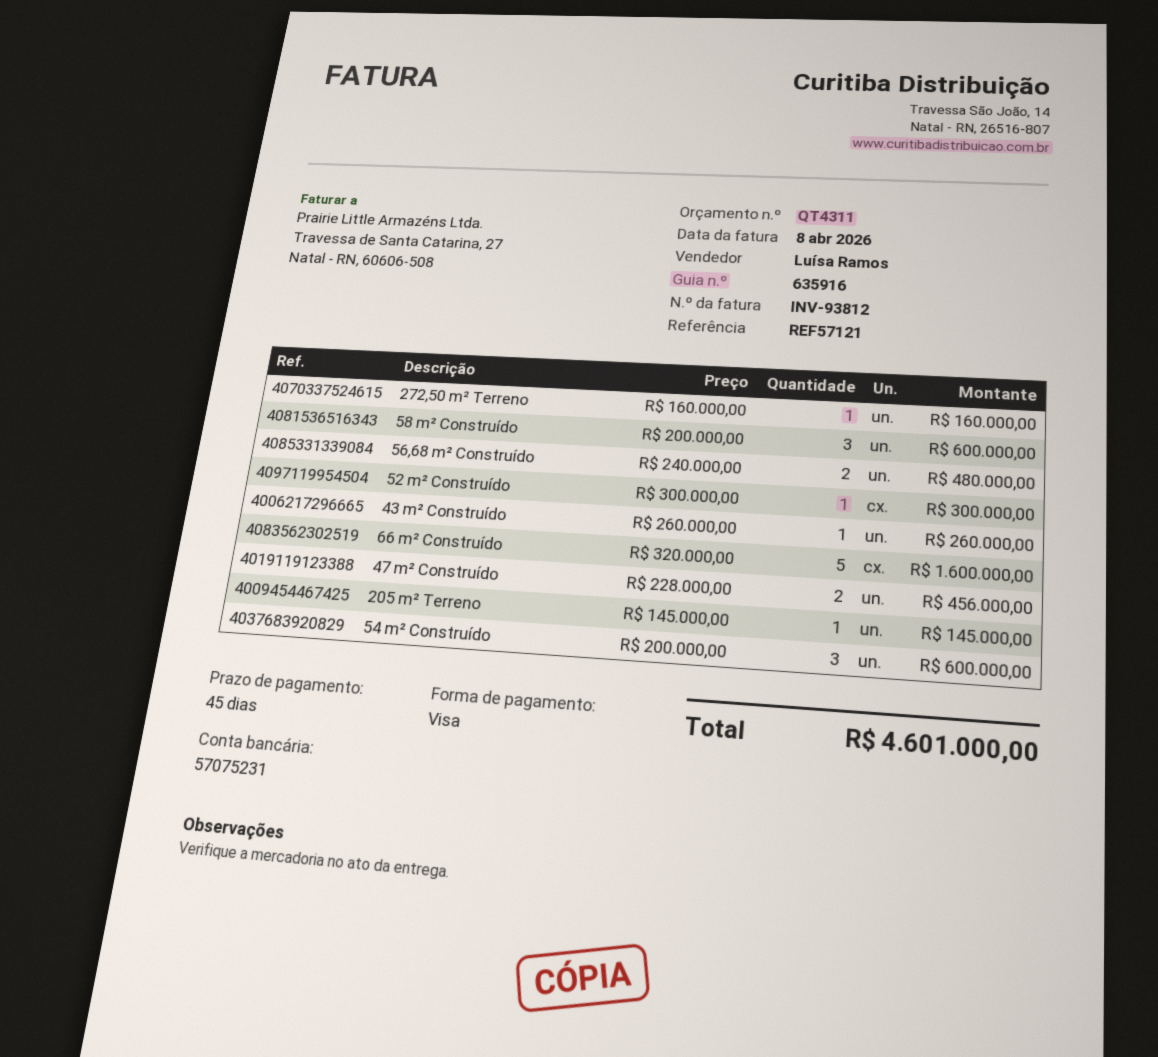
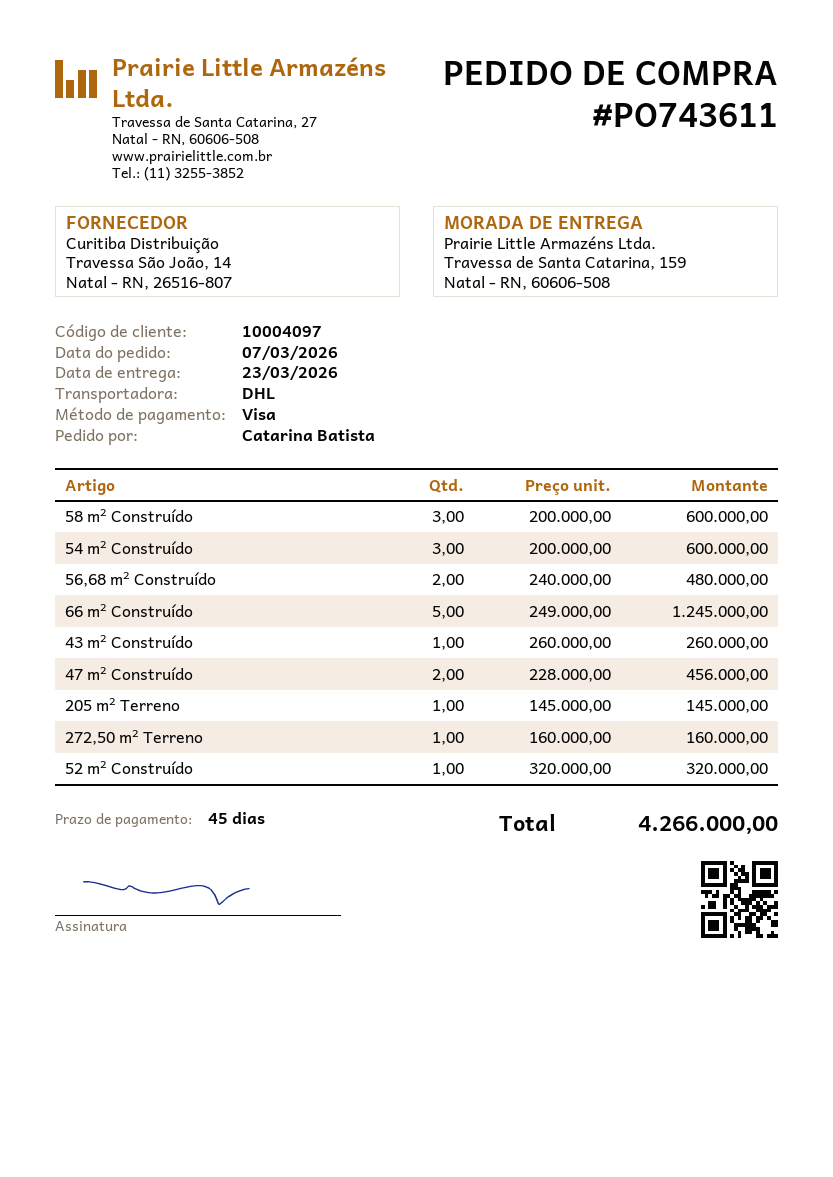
52 m² Construído: 1 x 300000.00 = 300000.00 -> 1 x 320000.00 = 320000.00
66 m² Construído: 5 x 320000.00 = 1600000.00 -> 5 x 249000.00 = 1245000.00
total: 4601000.00 -> 4266000.00

